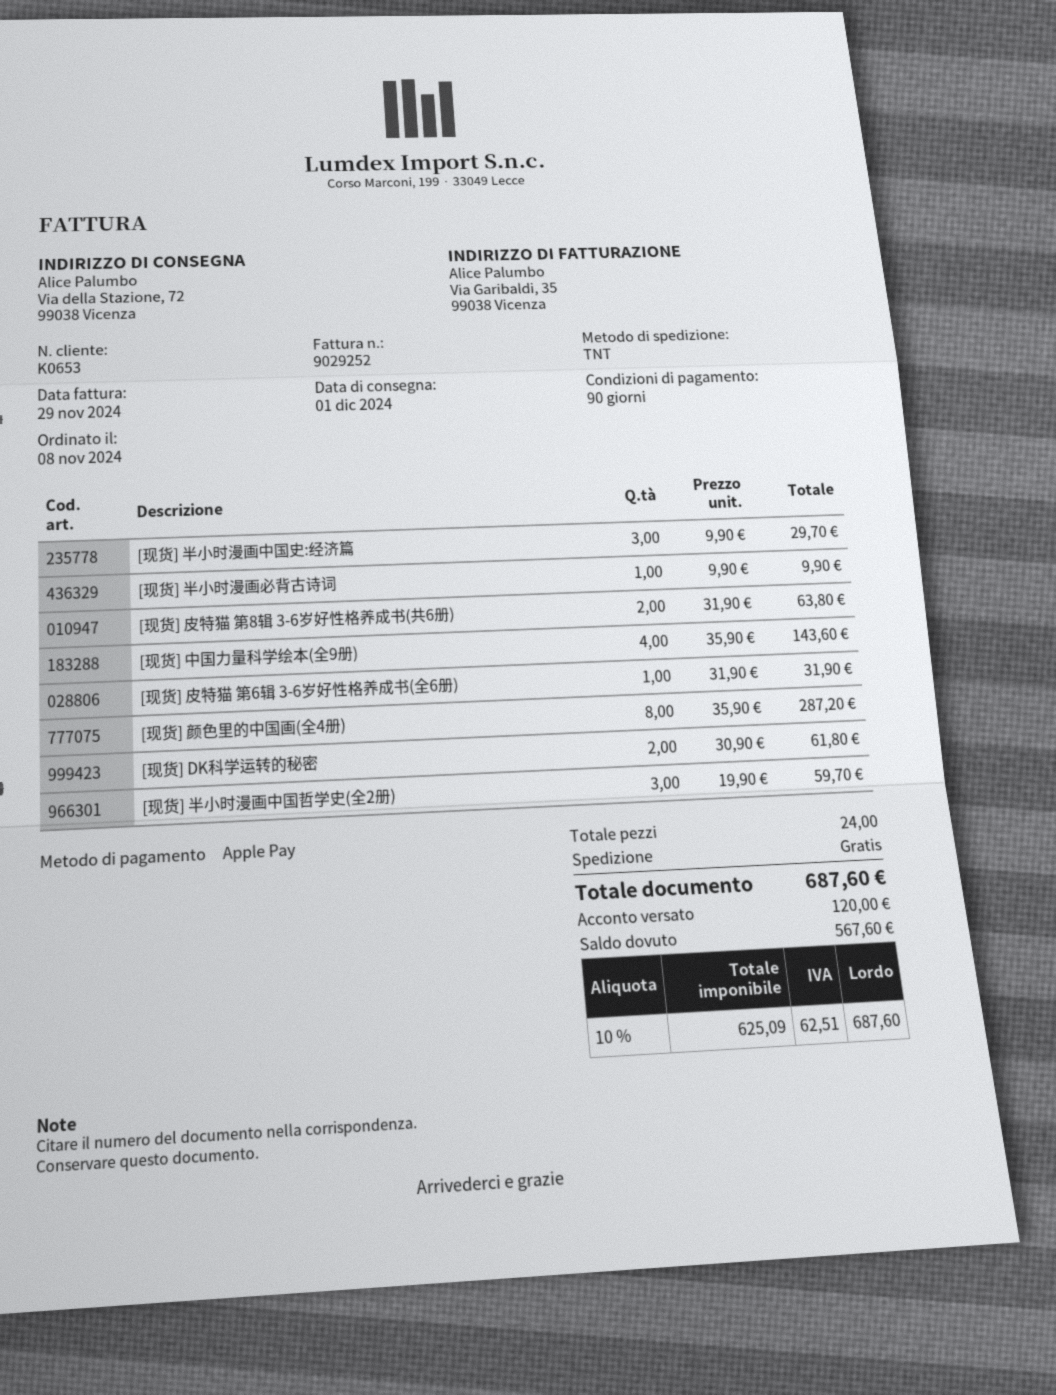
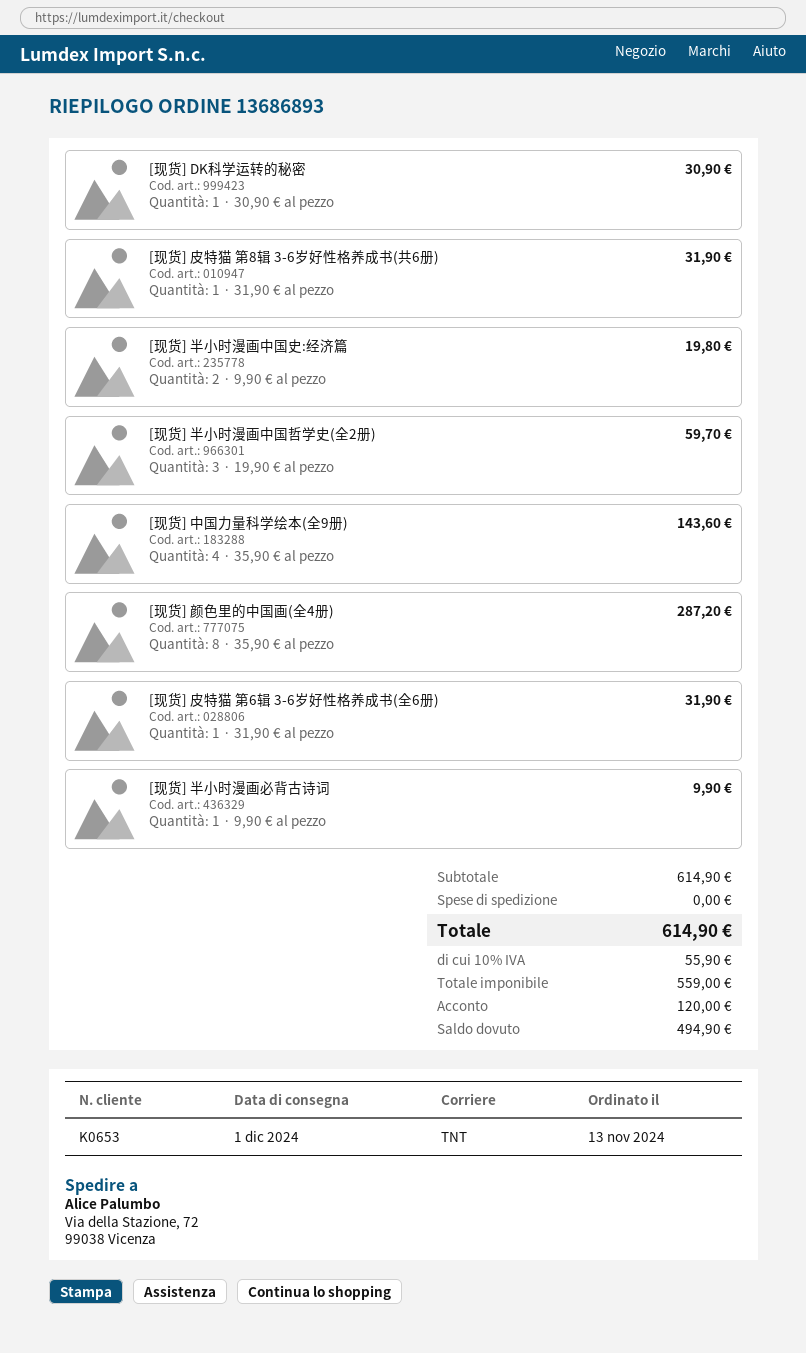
order date: 2024-11-08 -> 2024-11-13
[现货] 半小时漫画中国史:经济篇: 3 x 9.90 = 29.70 -> 2 x 9.90 = 19.80
[现货] 皮特猫 第8辑 3-6岁好性格养成书(共6册): 2 x 31.90 = 63.80 -> 1 x 31.90 = 31.90
[现货] DK科学运转的秘密: 2 x 30.90 = 61.80 -> 1 x 30.90 = 30.90
net: 625.09 -> 559.00
tax: 10% = 62.51 -> 10% = 55.90
total: 687.60 -> 614.90
balance: 567.60 -> 494.90

